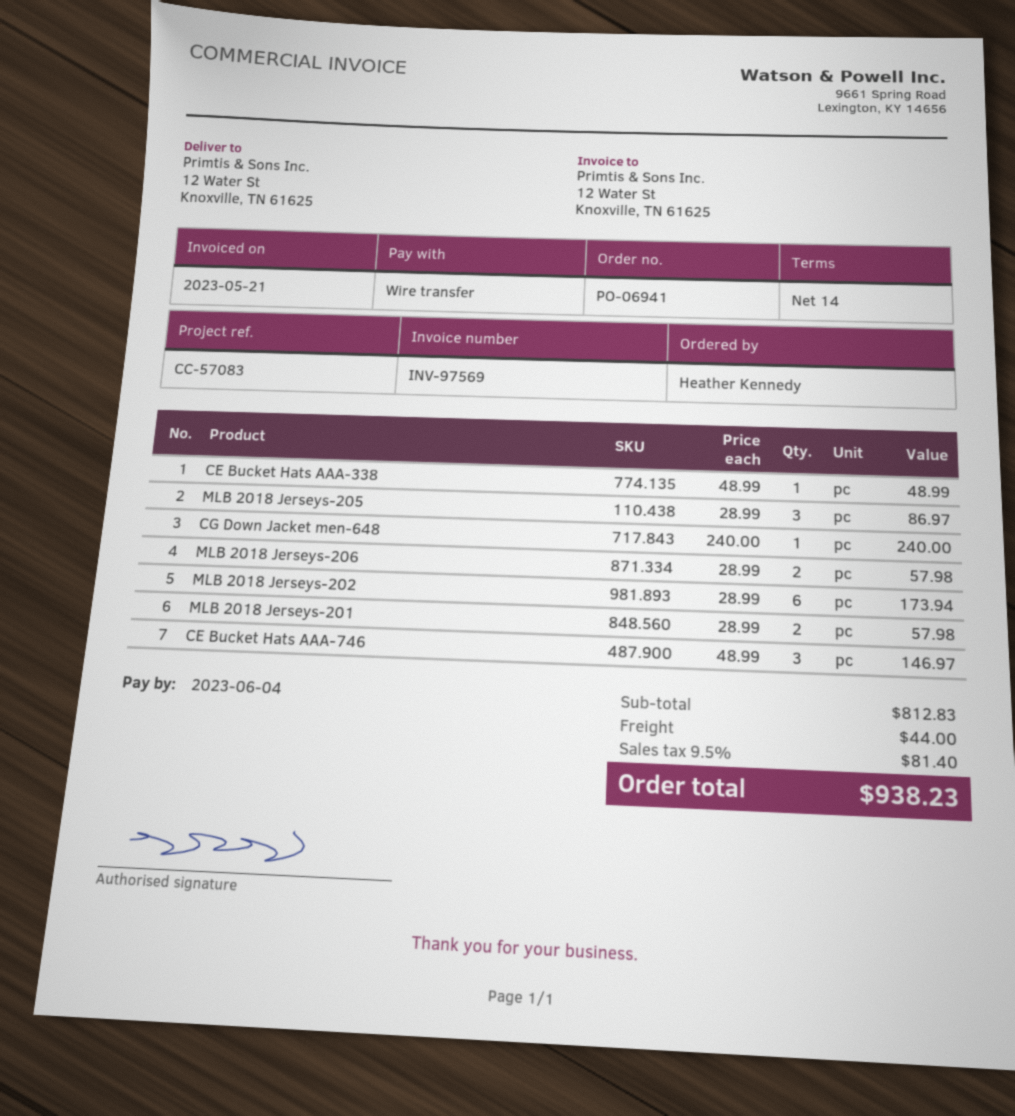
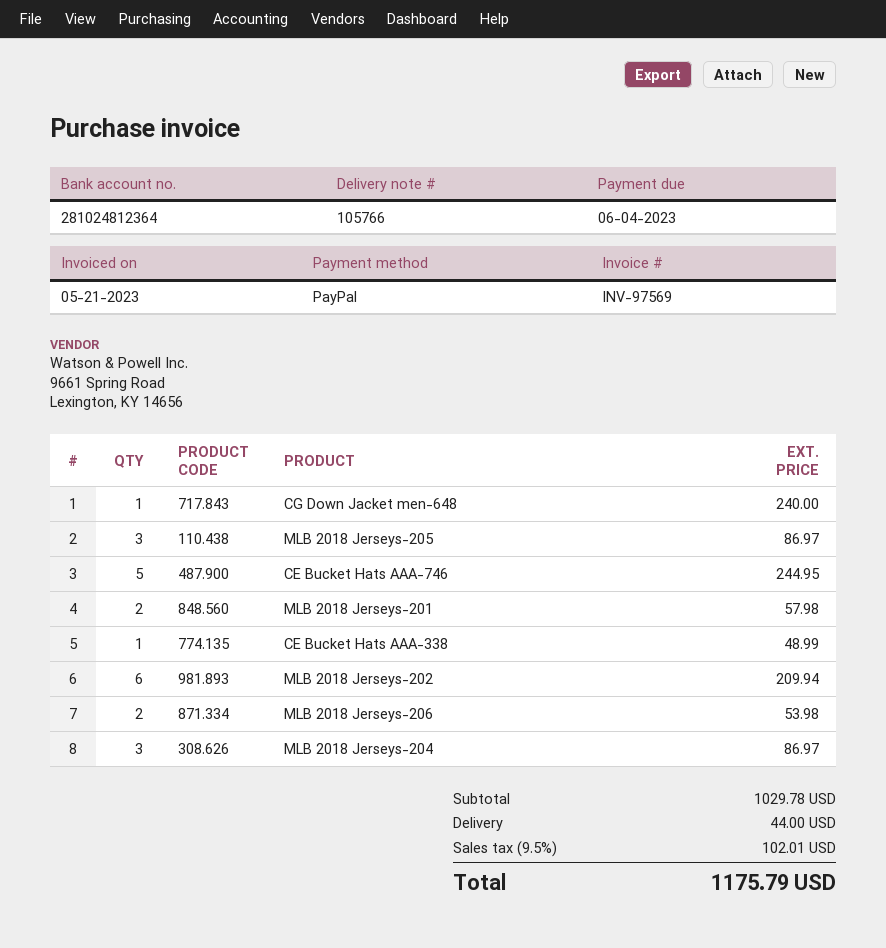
payment method: bank transfer -> PayPal
MLB 2018 Jerseys-206: 2 for 57.98 -> 2 for 53.98
MLB 2018 Jerseys-202: 6 for 173.94 -> 6 for 209.94
CE Bucket Hats AAA-746: 3 for 146.97 -> 5 for 244.95
MLB 2018 Jerseys-204: none -> 3 for 86.97
subtotal: 812.83 -> 1029.78
tax: 9.5% = 81.40 -> 9.5% = 102.01
total: 938.23 -> 1175.79

